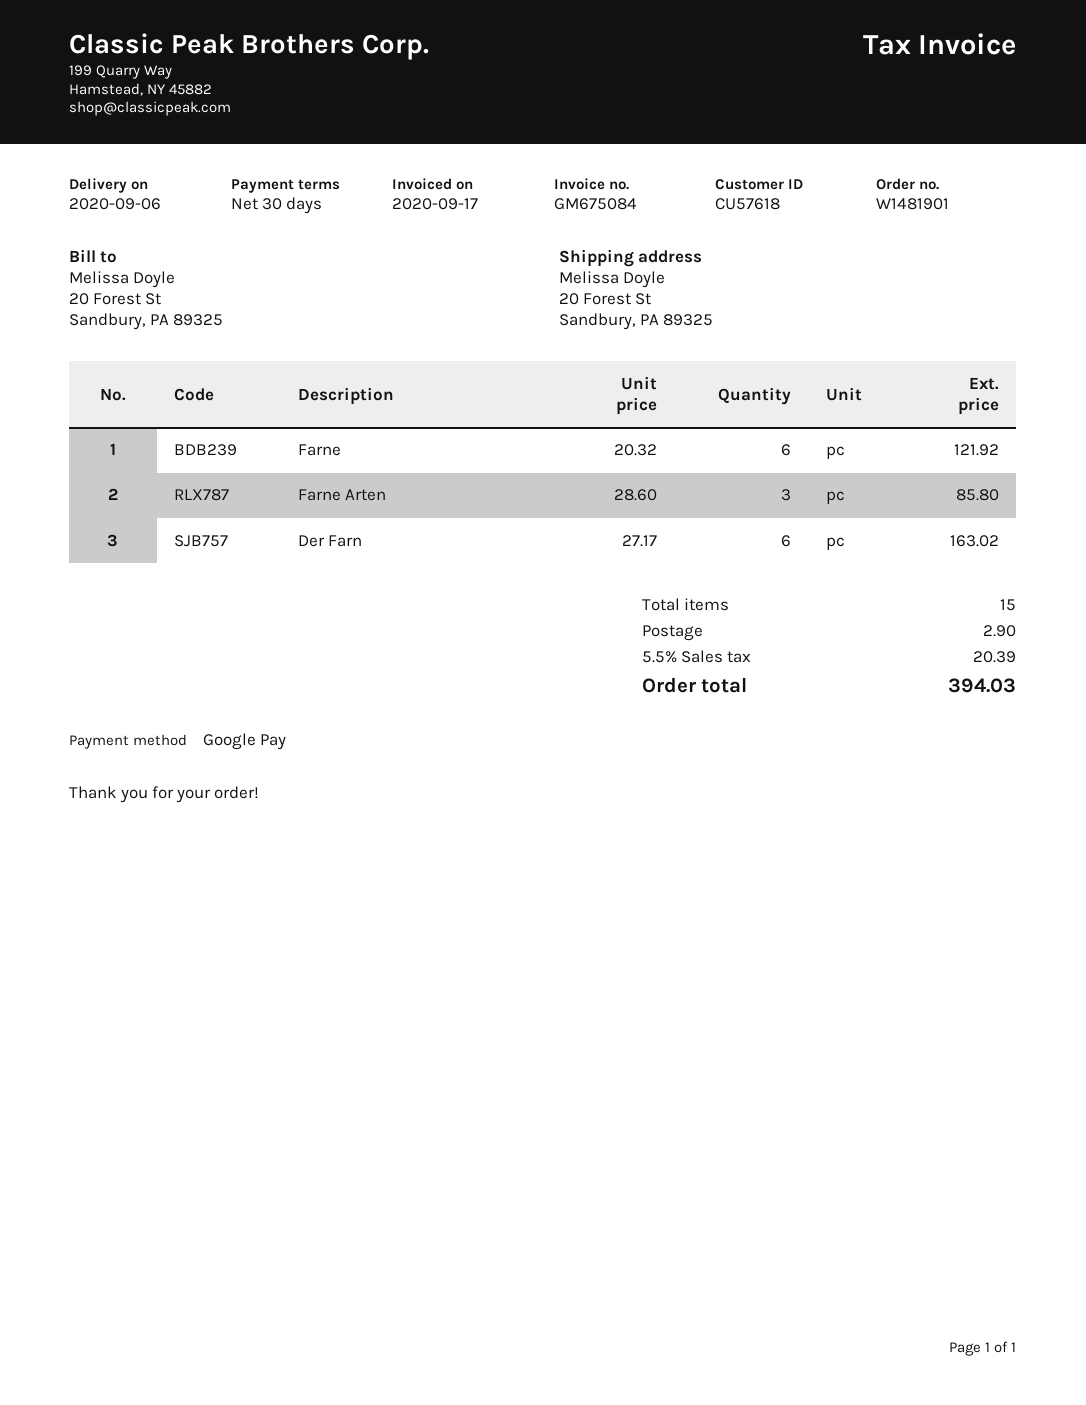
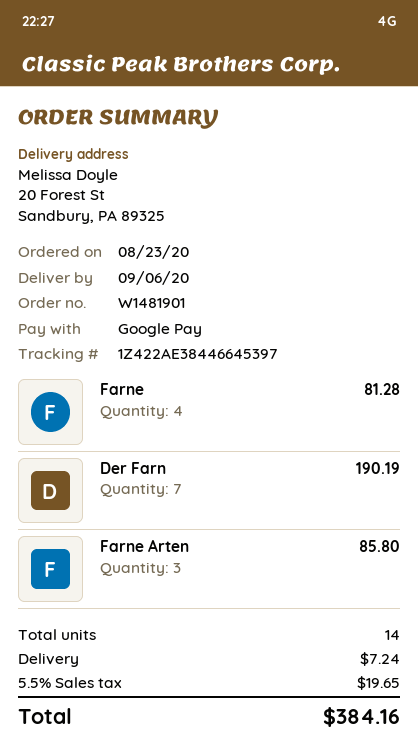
Farne: 6 for 121.92 -> 4 for 81.28
Der Farn: 6 for 163.02 -> 7 for 190.19
total quantity: 15 -> 14
shipping: 2.90 -> 7.24
tax: 5.5% = 20.39 -> 5.5% = 19.65
total: 394.03 -> 384.16

